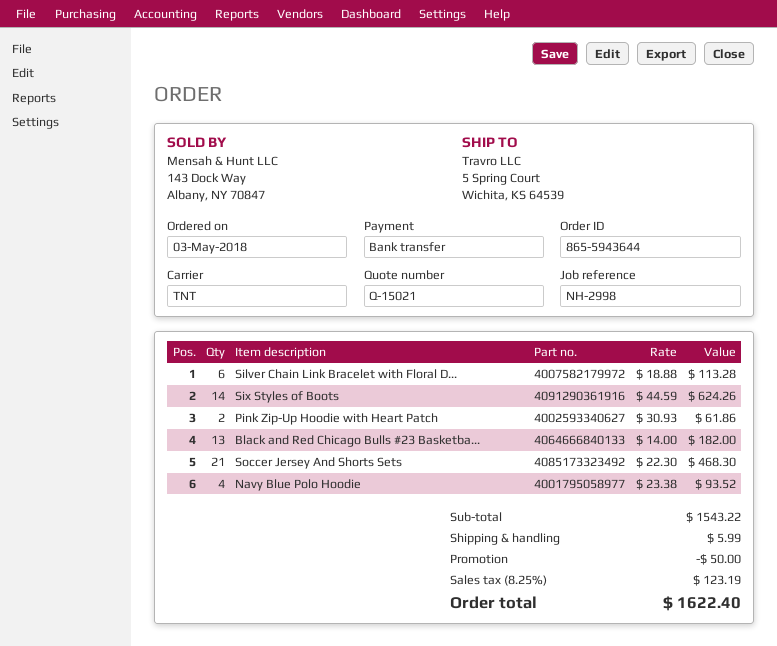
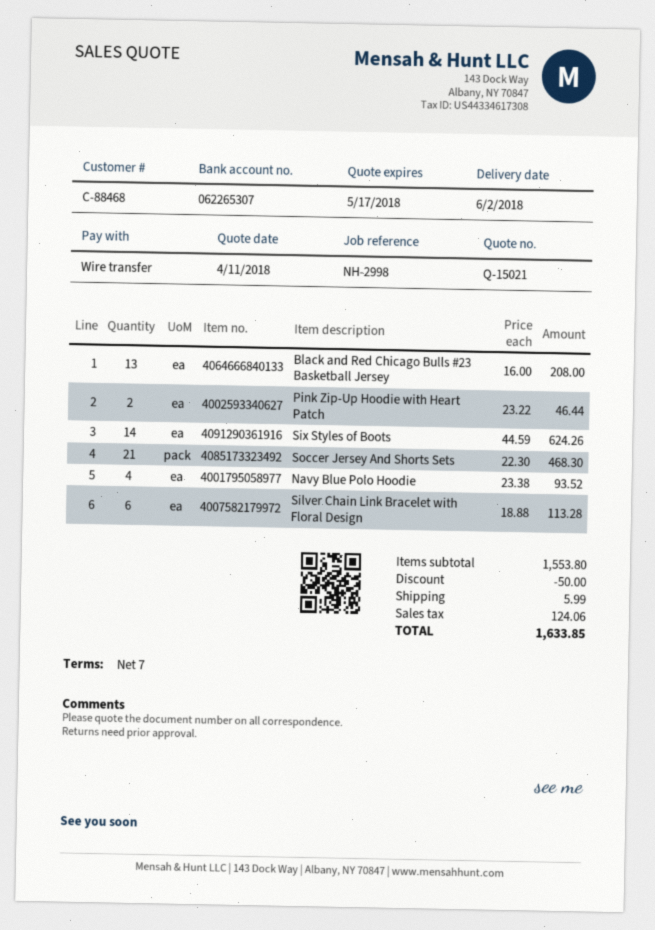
Pink Zip-Up Hoodie with Heart Patch: 2 x 30.93 = 61.86 -> 2 x 23.22 = 46.44
Black and Red Chicago Bulls #23 Basketba...: 13 x 14.00 = 182.00 -> 13 x 16.00 = 208.00
subtotal: 1543.22 -> 1553.80
tax: 123.19 -> 124.06
total: 1622.40 -> 1633.85

